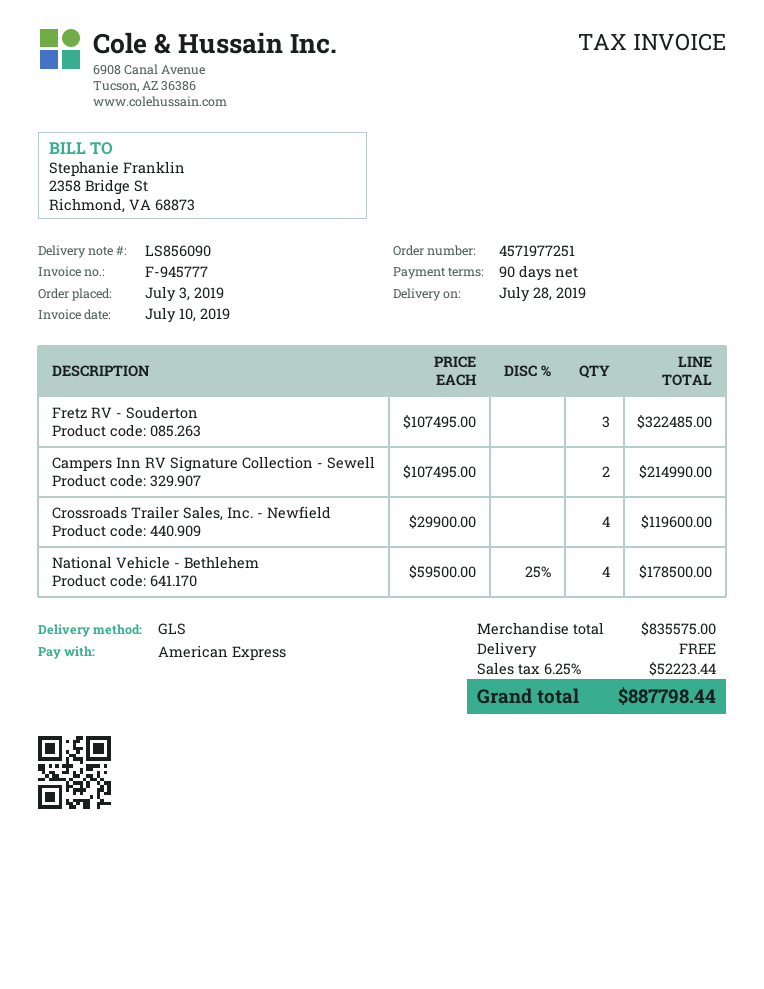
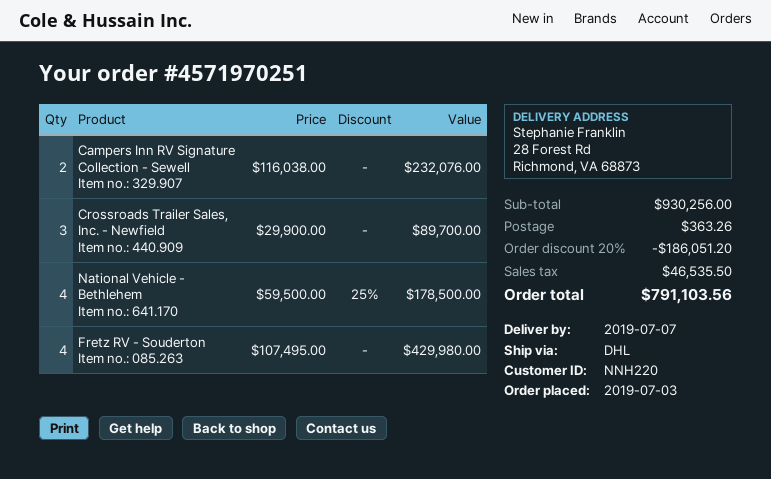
order number: 4571977251 -> 4571970251
delivery date: 2019-07-28 -> 2019-07-07
shipping method: GLS -> DHL
Fretz RV - Souderton: 3 x 107495.00 = 322485.00 -> 4 x 107495.00 = 429980.00
Campers Inn RV Signature Collection - Sewell: 2 x 107495.00 = 214990.00 -> 2 x 116038.00 = 232076.00
Crossroads Trailer Sales, Inc. - Newfield: 4 x 29900.00 = 119600.00 -> 3 x 29900.00 = 89700.00
subtotal: 835575.00 -> 930256.00
discount: none -> 20% = 186051.20
shipping: 0.00 -> 363.26
tax: 52223.44 -> 46535.50
total: 887798.44 -> 791103.56

